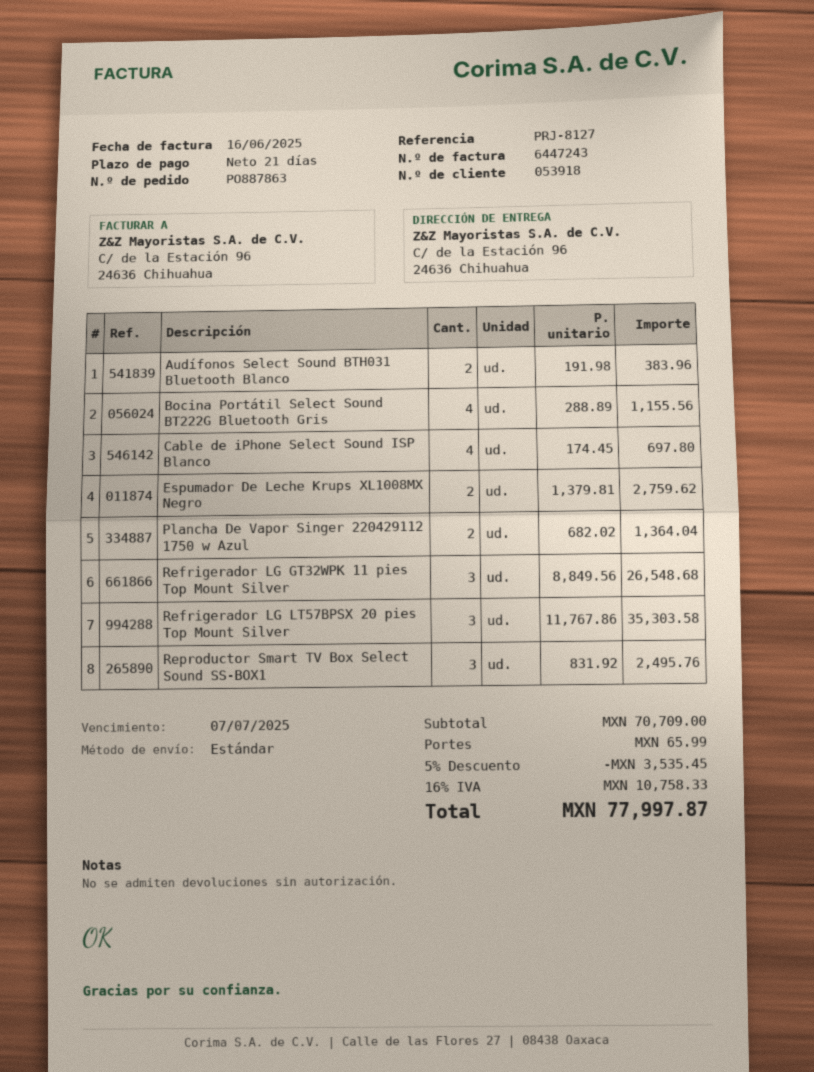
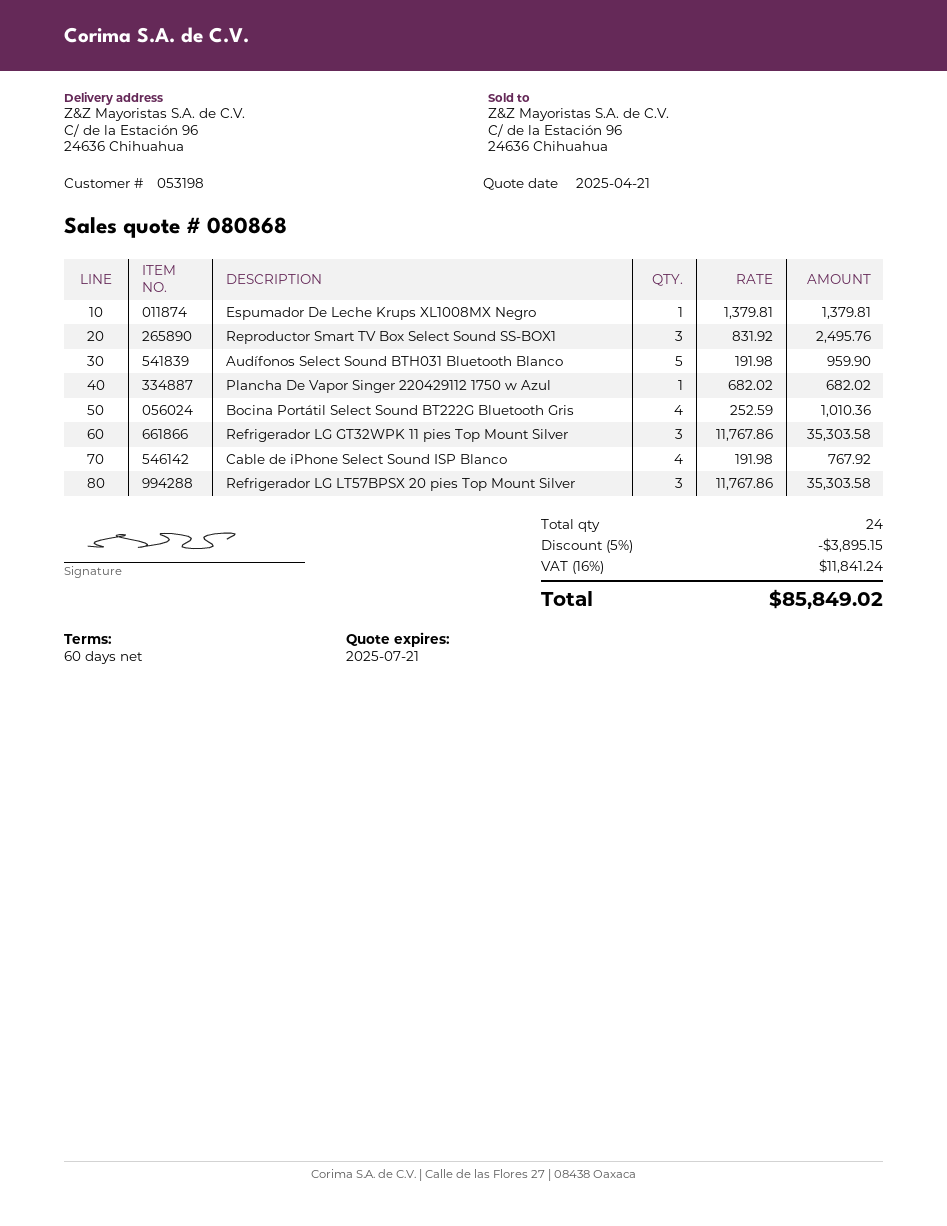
payment terms: 21 days -> 60 days
customer number: 053918 -> 053198
Audífonos Select Sound BTH031 Bluetooth Blanco: 2 x 191.98 = 383.96 -> 5 x 191.98 = 959.90
Bocina Portátil Select Sound BT222G Bluetooth Gris: 4 x 288.89 = 1155.56 -> 4 x 252.59 = 1010.36
Cable de iPhone Select Sound ISP Blanco: 4 x 174.45 = 697.80 -> 4 x 191.98 = 767.92
Espumador De Leche Krups XL1008MX Negro: 2 x 1379.81 = 2759.62 -> 1 x 1379.81 = 1379.81
Plancha De Vapor Singer 220429112 1750 w Azul: 2 x 682.02 = 1364.04 -> 1 x 682.02 = 682.02
Refrigerador LG GT32WPK 11 pies Top Mount Silver: 3 x 8849.56 = 26548.68 -> 3 x 11767.86 = 35303.58
discount: 5% = 3535.45 -> 5% = 3895.15
shipping: 65.99 -> none
tax: 16% = 10758.33 -> 16% = 11841.24
total: 77997.87 -> 85849.02

